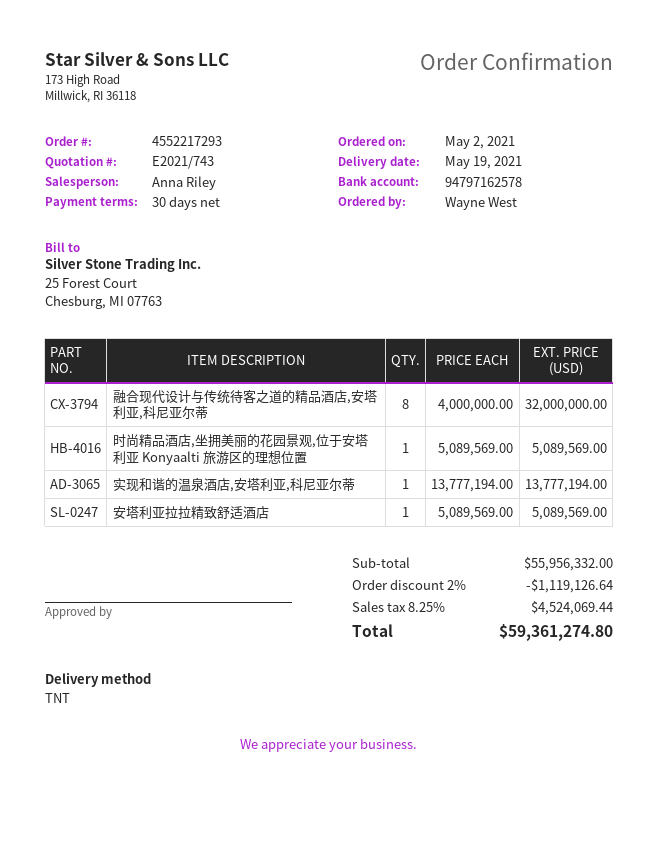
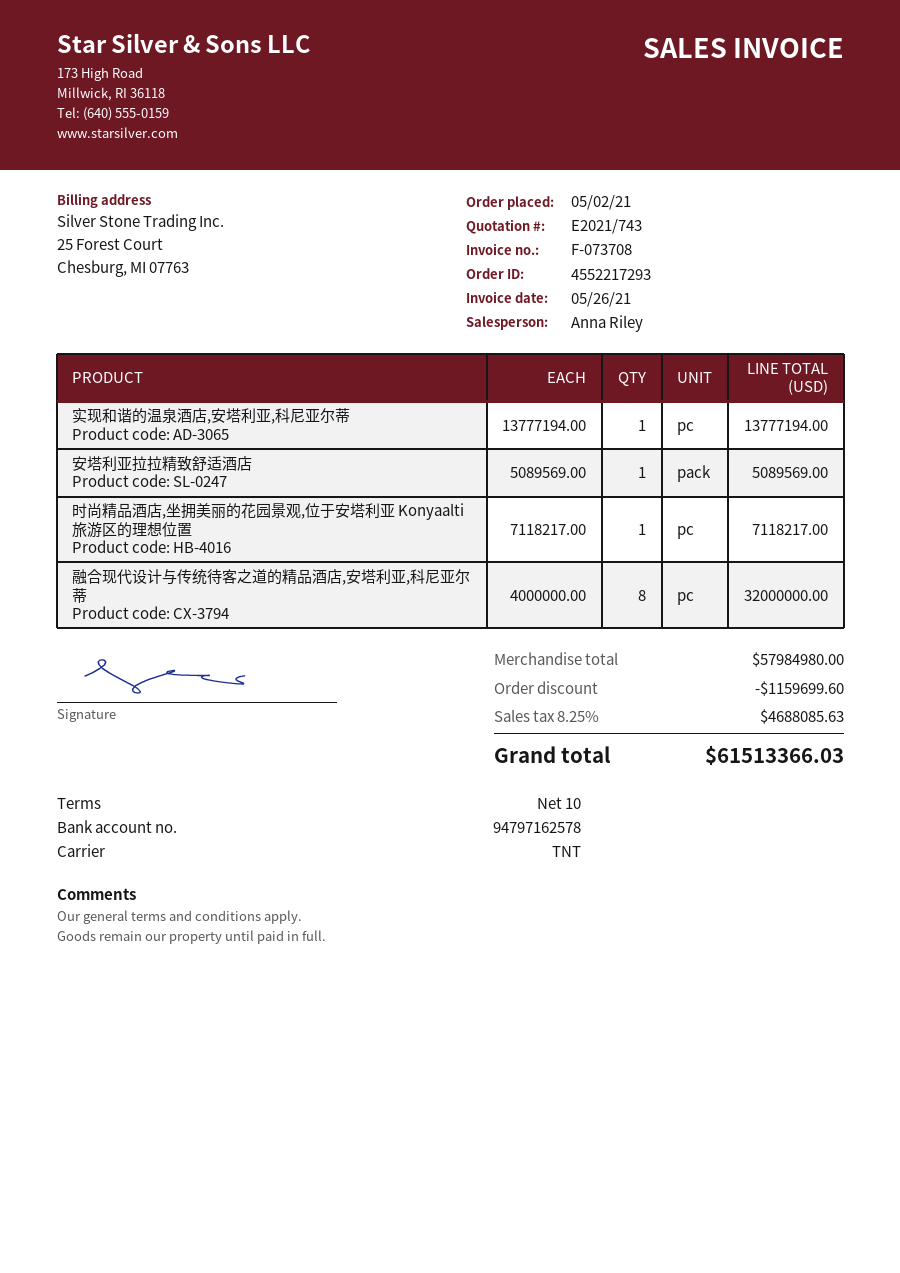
payment terms: 30 days -> 10 days
时尚精品酒店,坐拥美丽的花园景观,位于安塔利亚 Konyaalti 旅游区的理想位置: 1 x 5089569.00 = 5089569.00 -> 1 x 7118217.00 = 7118217.00
subtotal: 55956332.00 -> 57984980.00
discount: 1119126.64 -> 1159699.60
tax: 8.25% = 4524069.44 -> 8.25% = 4688085.63
total: 59361274.80 -> 61513366.03

